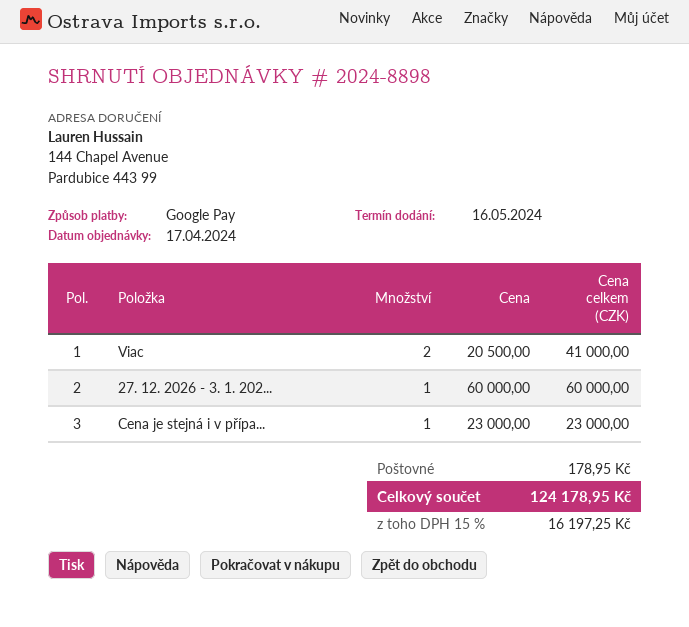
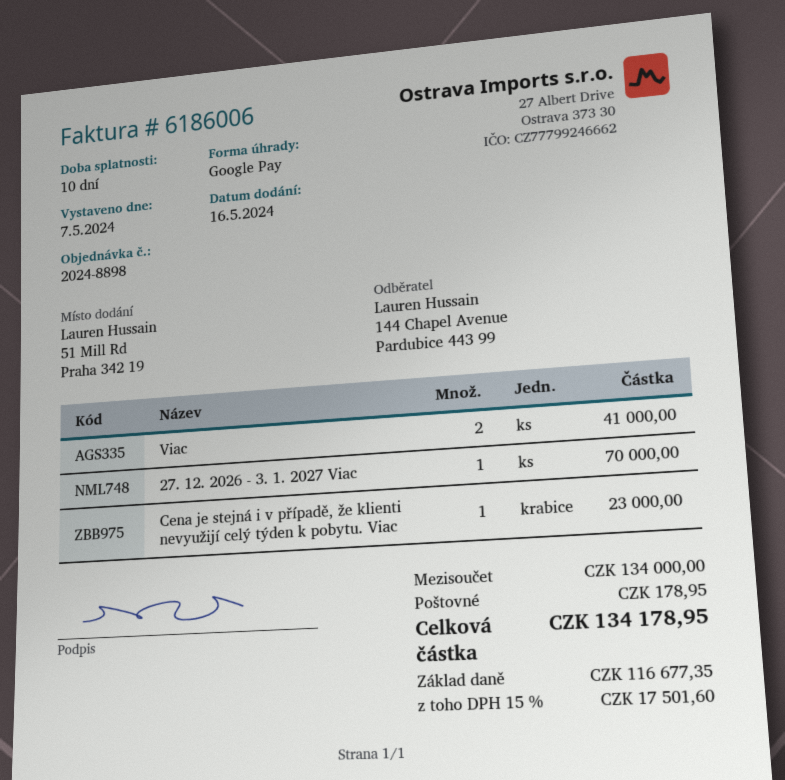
ship to: 144 Chapel Avenue, Pardubice 443 99 -> 51 Mill Rd, Praha 342 19
27. 12. 2026 - 3. 1. 202...: 1 for 60000.00 -> 1 for 70000.00
tax: 15% = 16197.25 -> 15% = 17501.60
total: 124178.95 -> 134178.95

